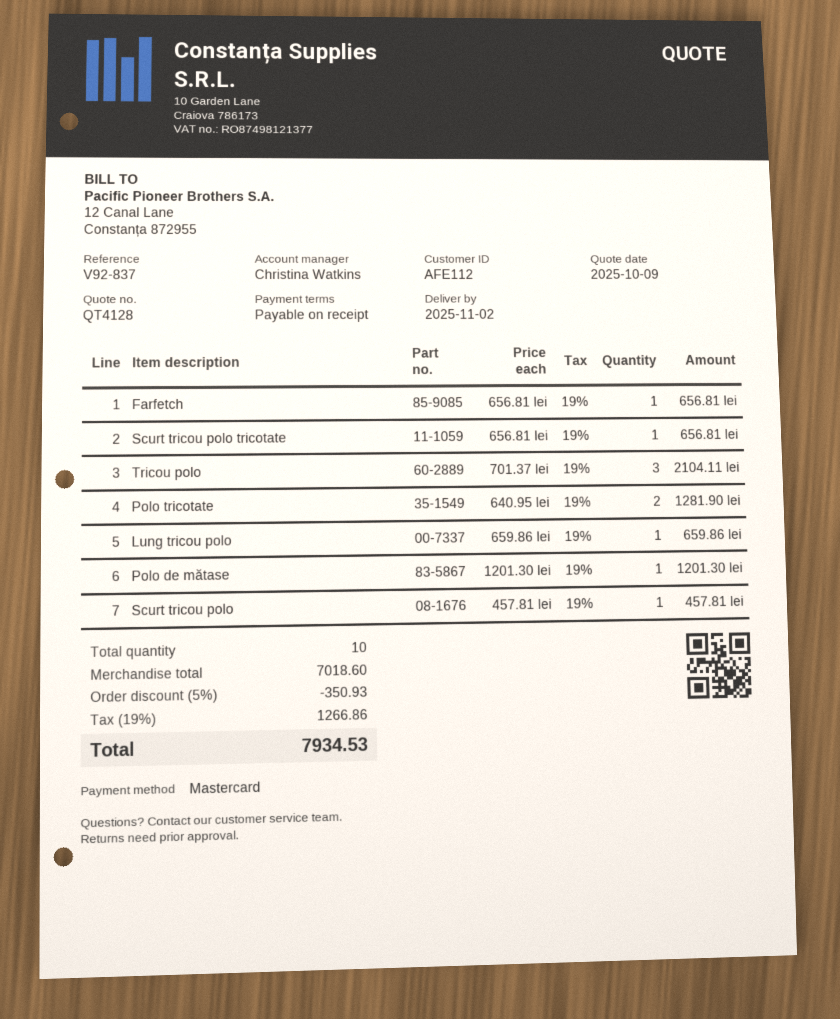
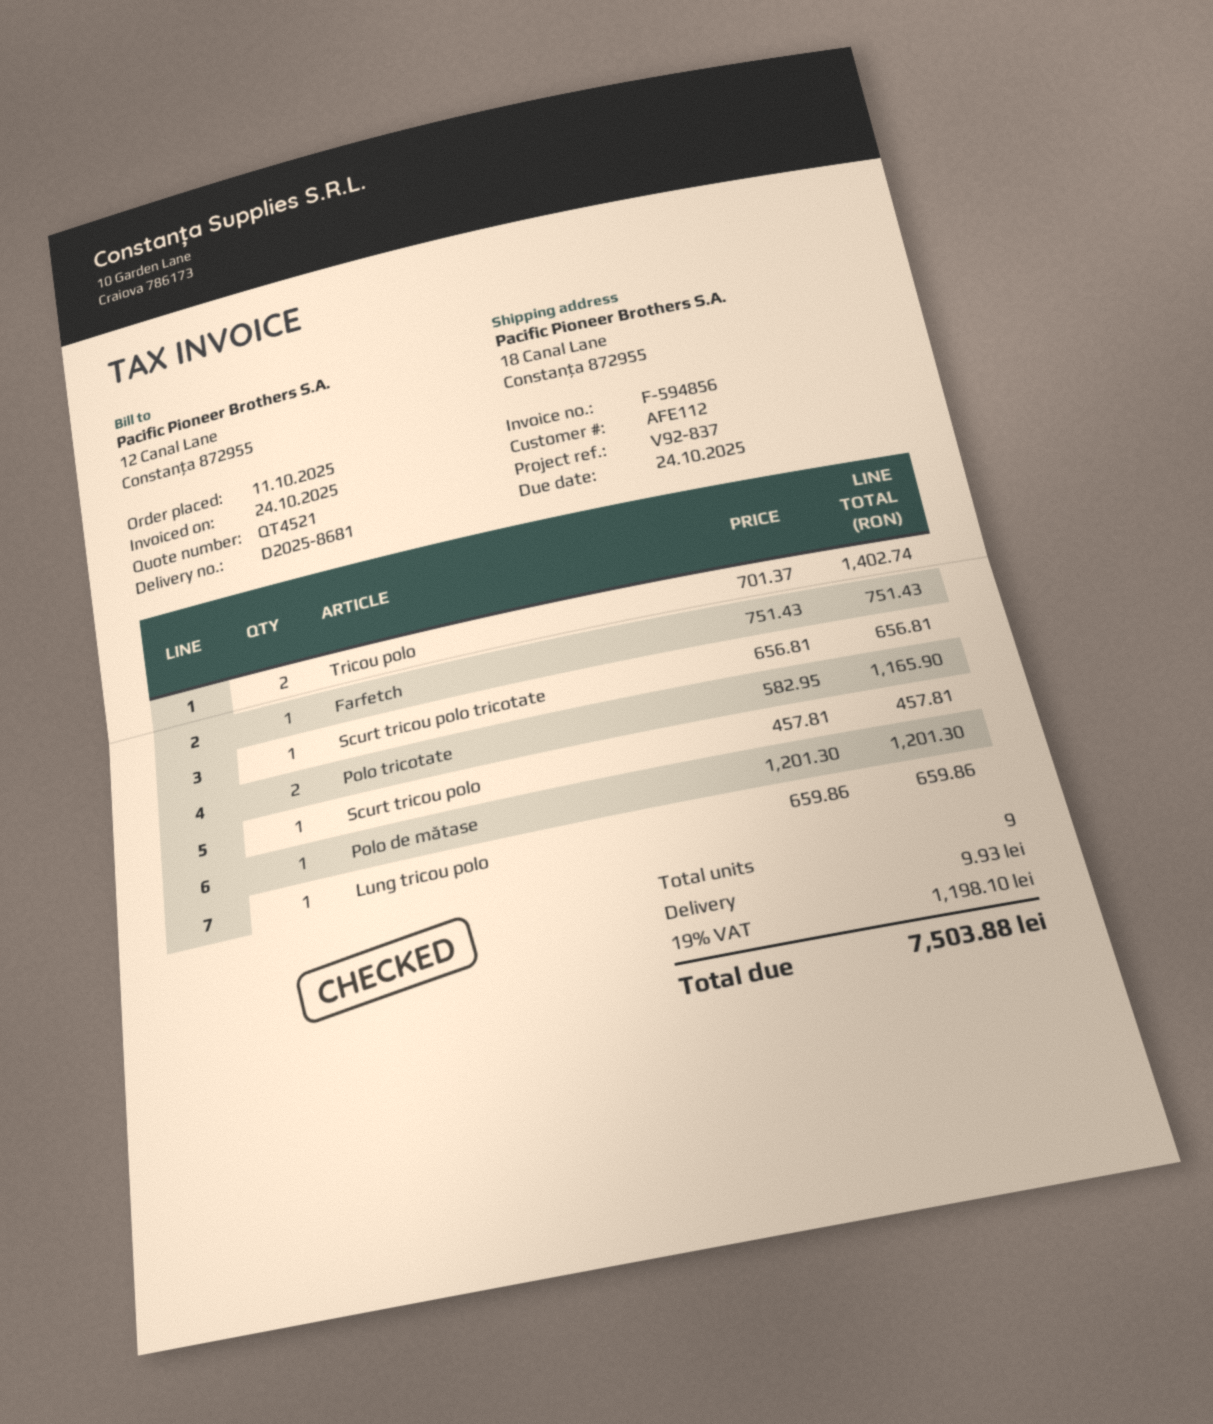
quote number: QT4128 -> QT4521
Farfetch: 1 x 656.81 = 656.81 -> 1 x 751.43 = 751.43
Tricou polo: 3 x 701.37 = 2104.11 -> 2 x 701.37 = 1402.74
Polo tricotate: 2 x 640.95 = 1281.90 -> 2 x 582.95 = 1165.90
total quantity: 10 -> 9
discount: 5% = 350.93 -> none
shipping: none -> 9.93
tax: 19% = 1266.86 -> 19% = 1198.10
total: 7934.53 -> 7503.88

